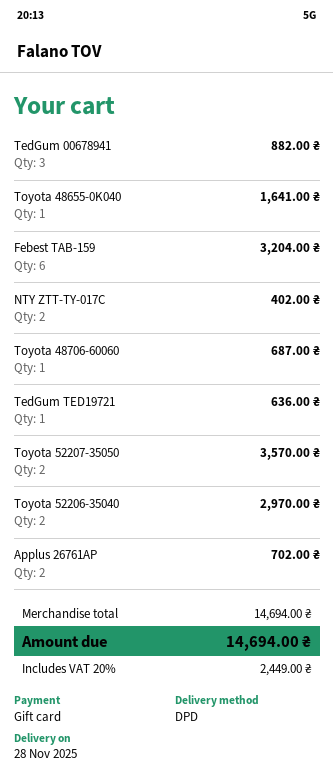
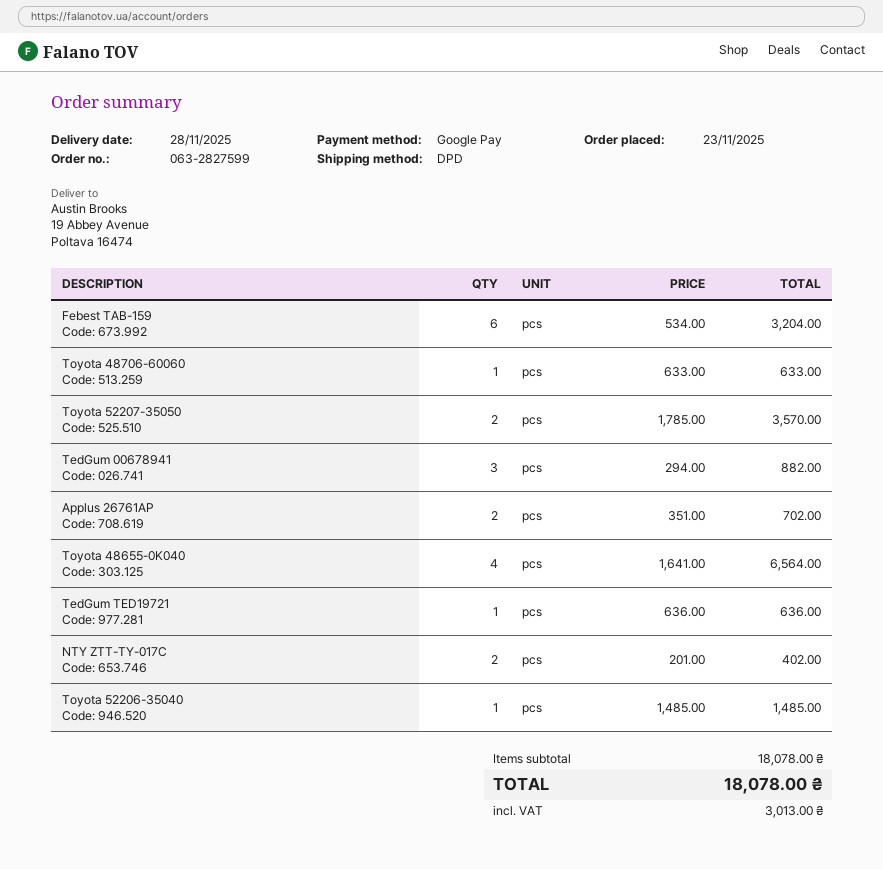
payment method: gift card -> Google Pay
Toyota 48655-0K040: 1 for 1641.00 -> 4 for 6564.00
Toyota 48706-60060: 1 for 687.00 -> 1 for 633.00
Toyota 52206-35040: 2 for 2970.00 -> 1 for 1485.00
subtotal: 14694.00 -> 18078.00
tax: 2449.00 -> 3013.00
total: 14694.00 -> 18078.00

